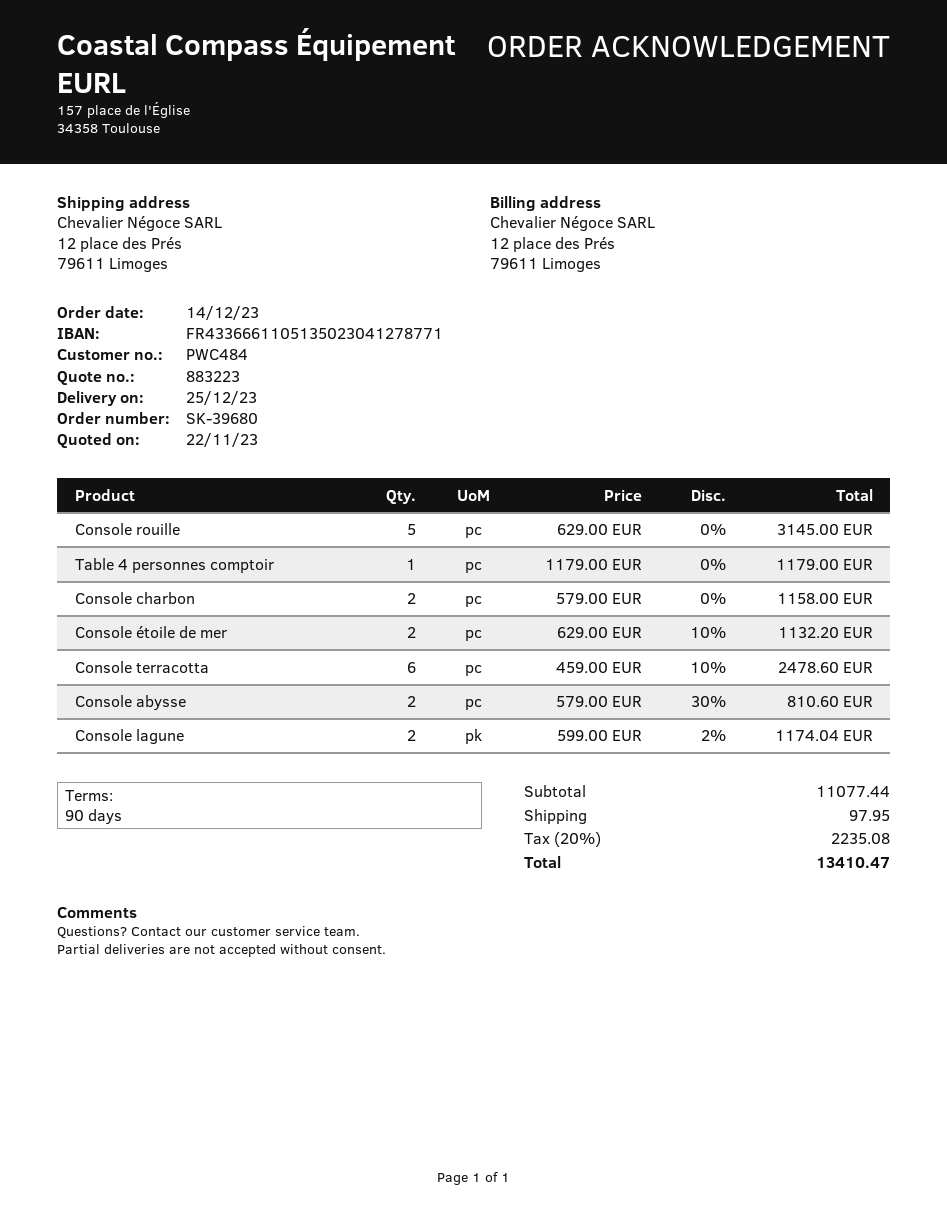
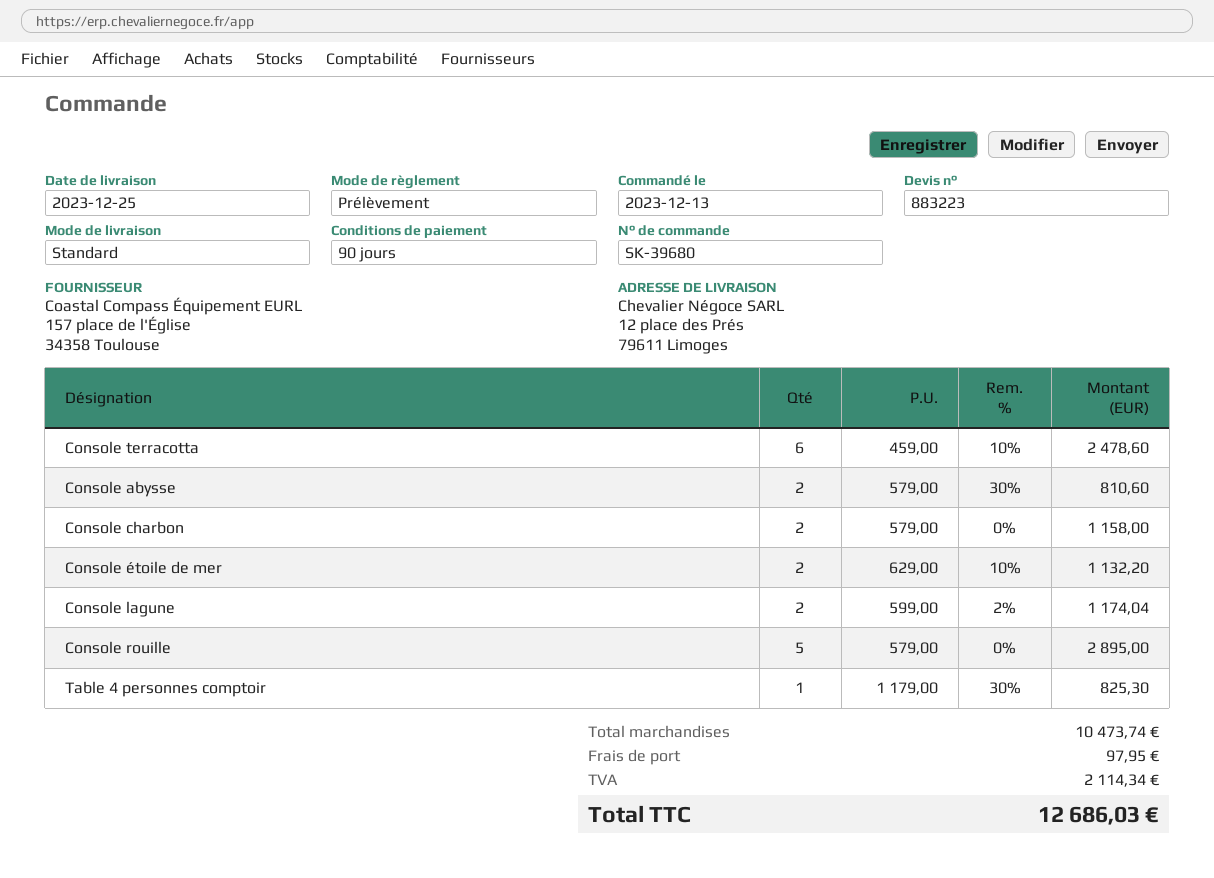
order date: 2023-12-14 -> 2023-12-13
Console rouille: 5 x 629.00 = 3145.00 -> 5 x 579.00 = 2895.00
Table 4 personnes comptoir: 1 x 1179.00 = 1179.00 -> 1 x 1179.00 - 30% = 825.30
subtotal: 11077.44 -> 10473.74
tax: 2235.08 -> 2114.34
total: 13410.47 -> 12686.03

